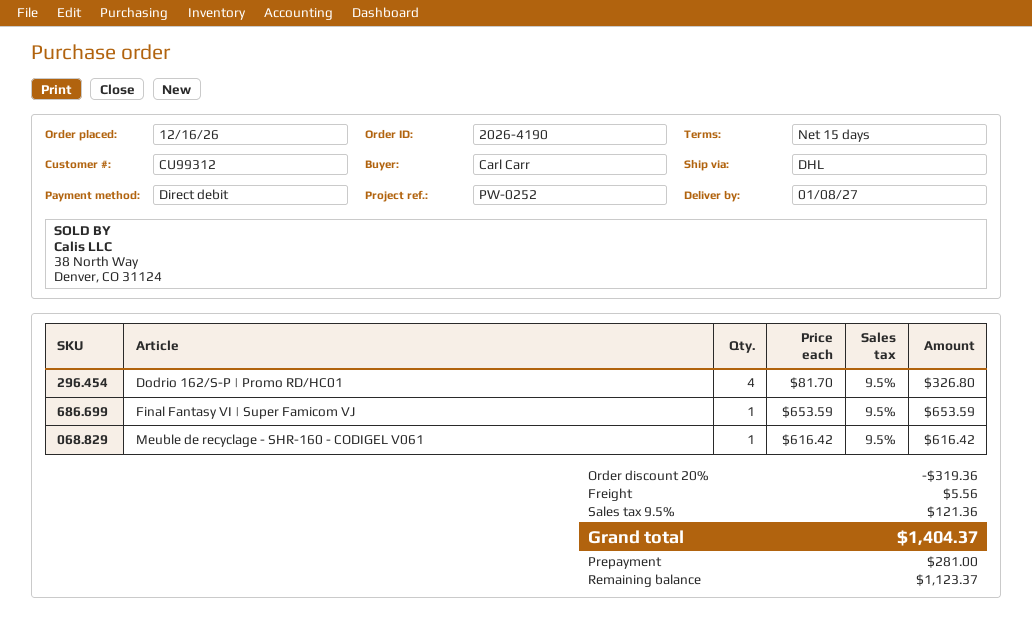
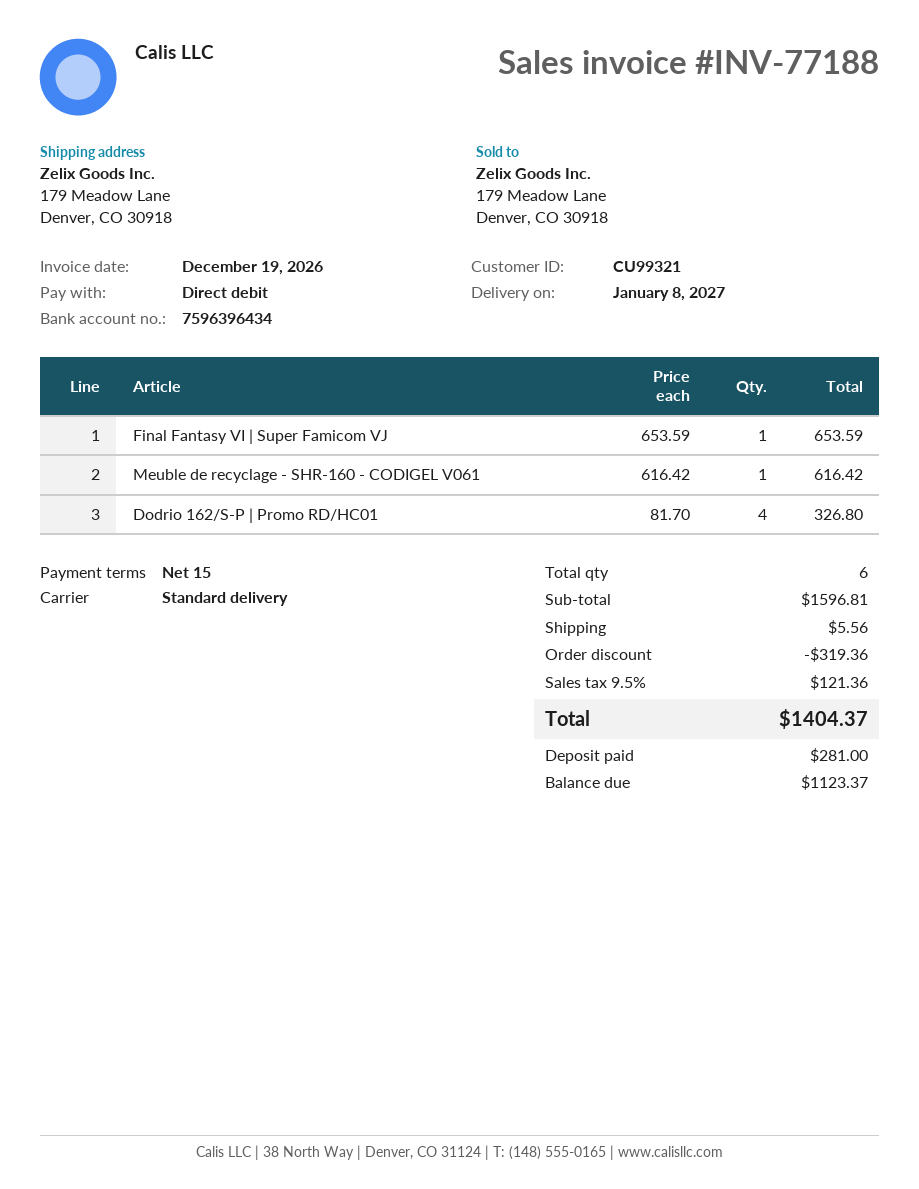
customer number: CU99312 -> CU99321
shipping method: DHL -> standard

